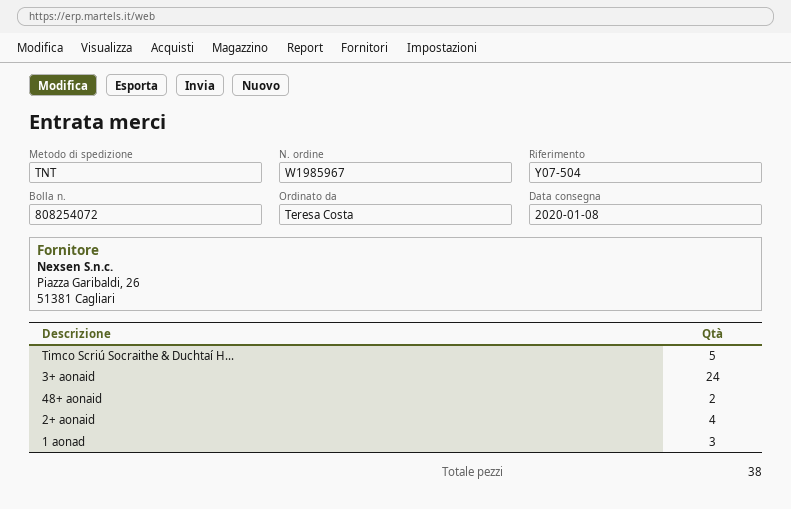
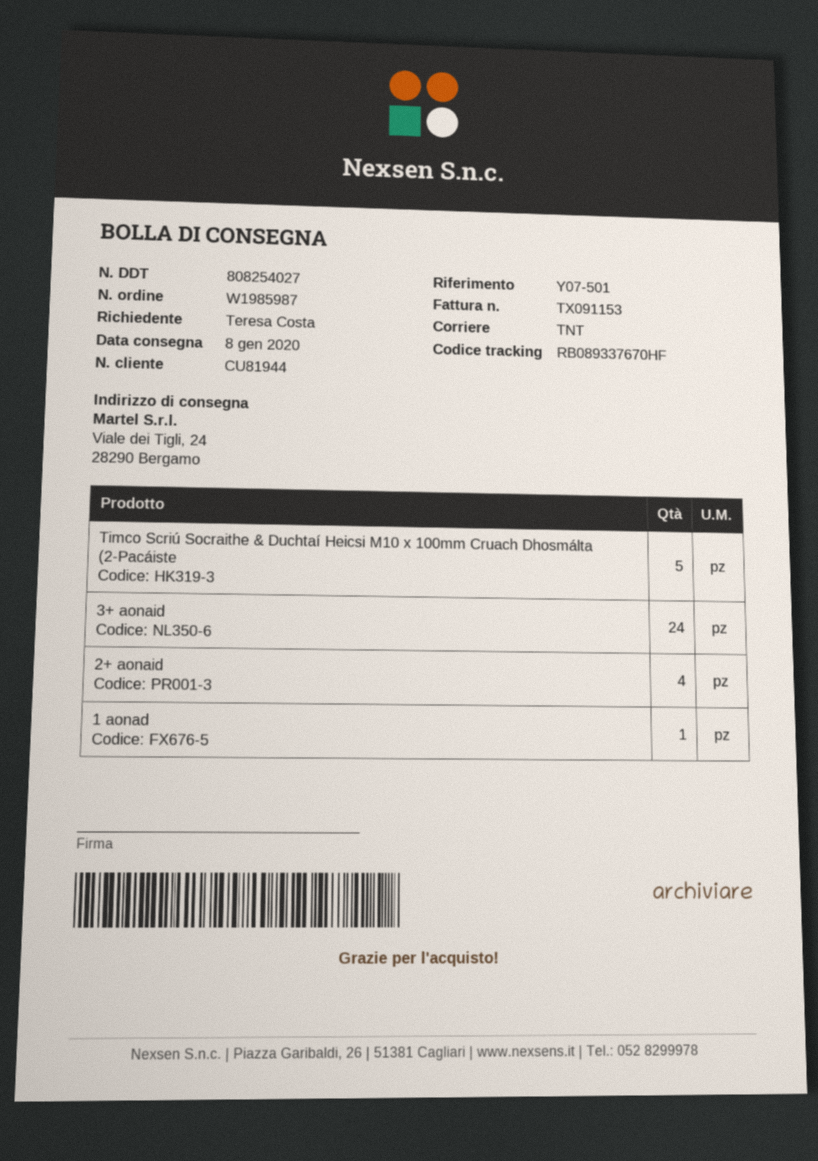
order number: W1985967 -> W1985987
delivery note number: 808254072 -> 808254027
reference: Y07-504 -> Y07-501
48+ aonaid: 2 -> none
1 aonad: 3 -> 1

